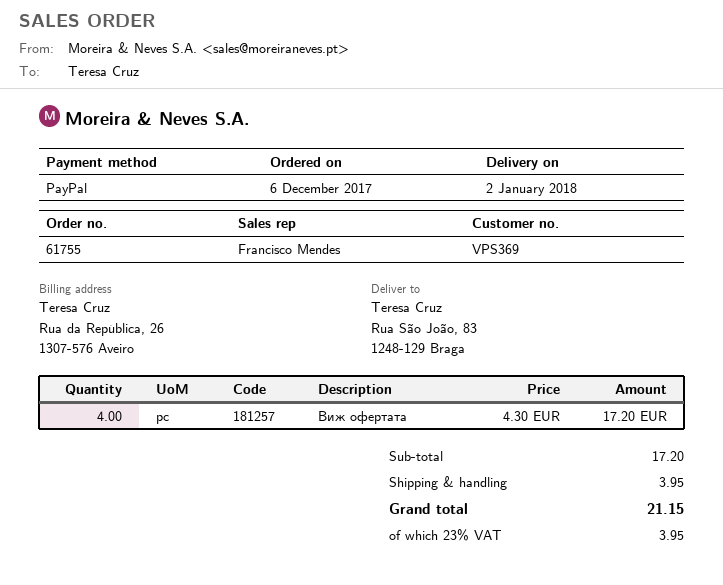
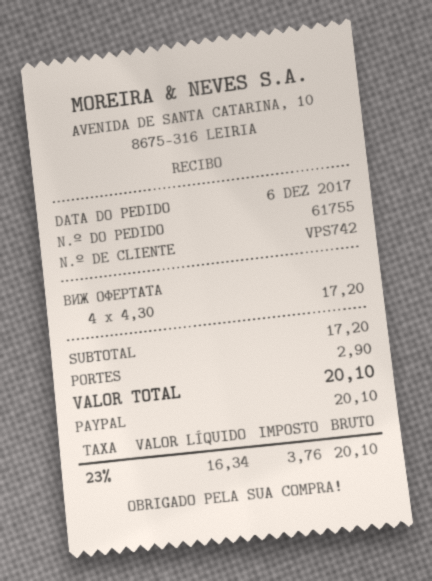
customer number: VPS369 -> VPS742
shipping: 3.95 -> 2.90
tax: 23% = 3.95 -> 23% = 3.76
total: 21.15 -> 20.10

